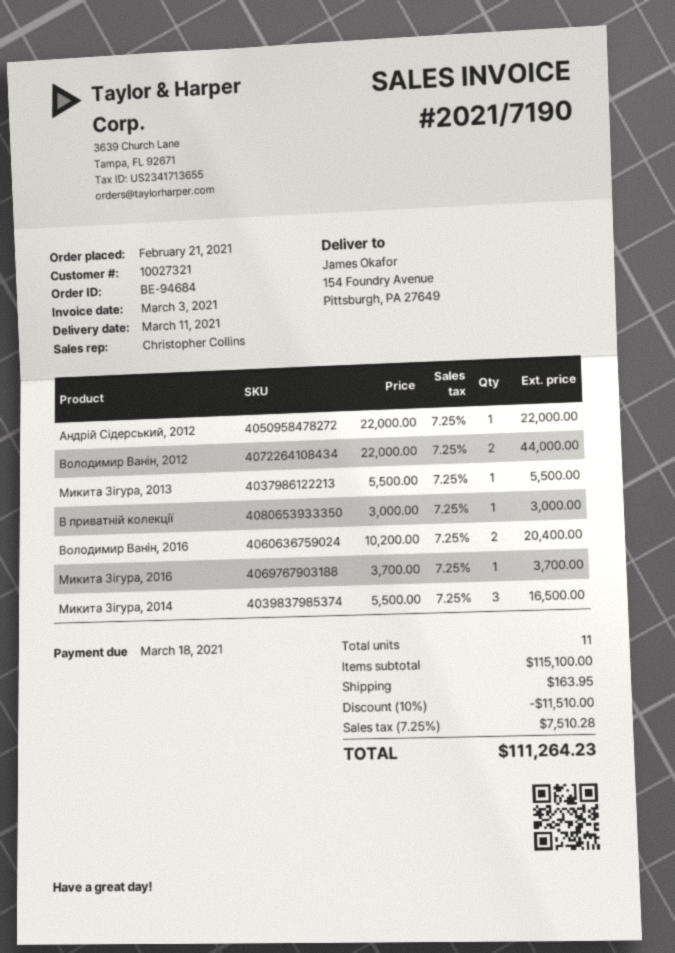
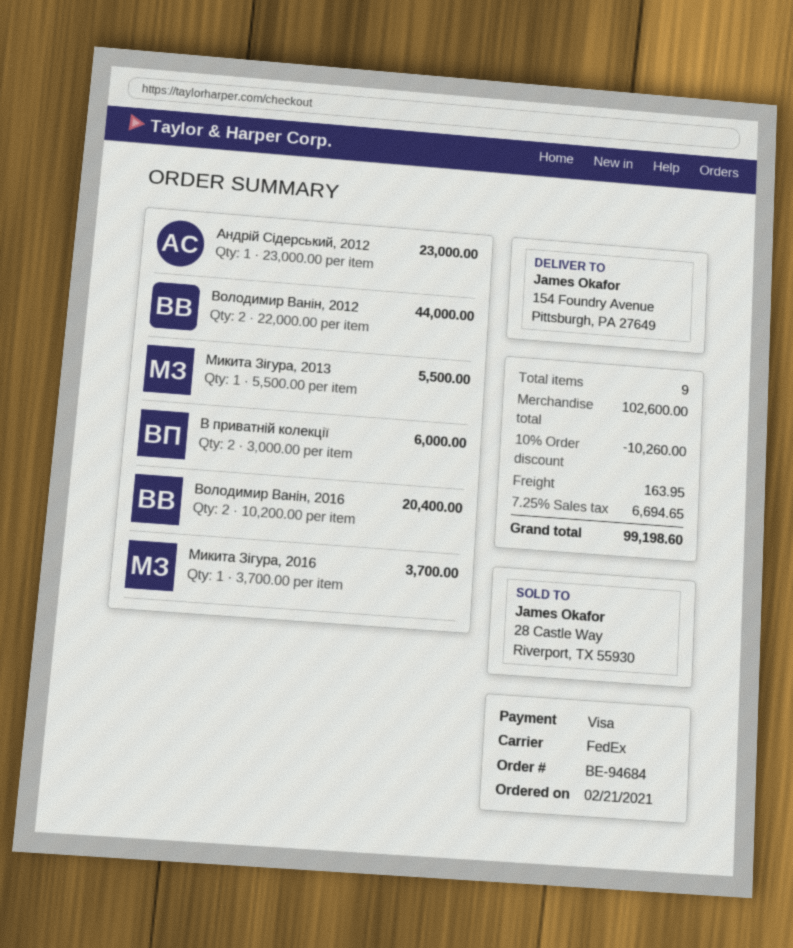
Андрій Сідерський, 2012: 1 x 22000.00 = 22000.00 -> 1 x 23000.00 = 23000.00
В приватній колекції: 1 x 3000.00 = 3000.00 -> 2 x 3000.00 = 6000.00
Микита Зігура, 2014: 3 x 5500.00 = 16500.00 -> none
total quantity: 11 -> 9
subtotal: 115100.00 -> 102600.00
discount: 10% = 11510.00 -> 10% = 10260.00
tax: 7.25% = 7510.28 -> 7.25% = 6694.65
total: 111264.23 -> 99198.60

